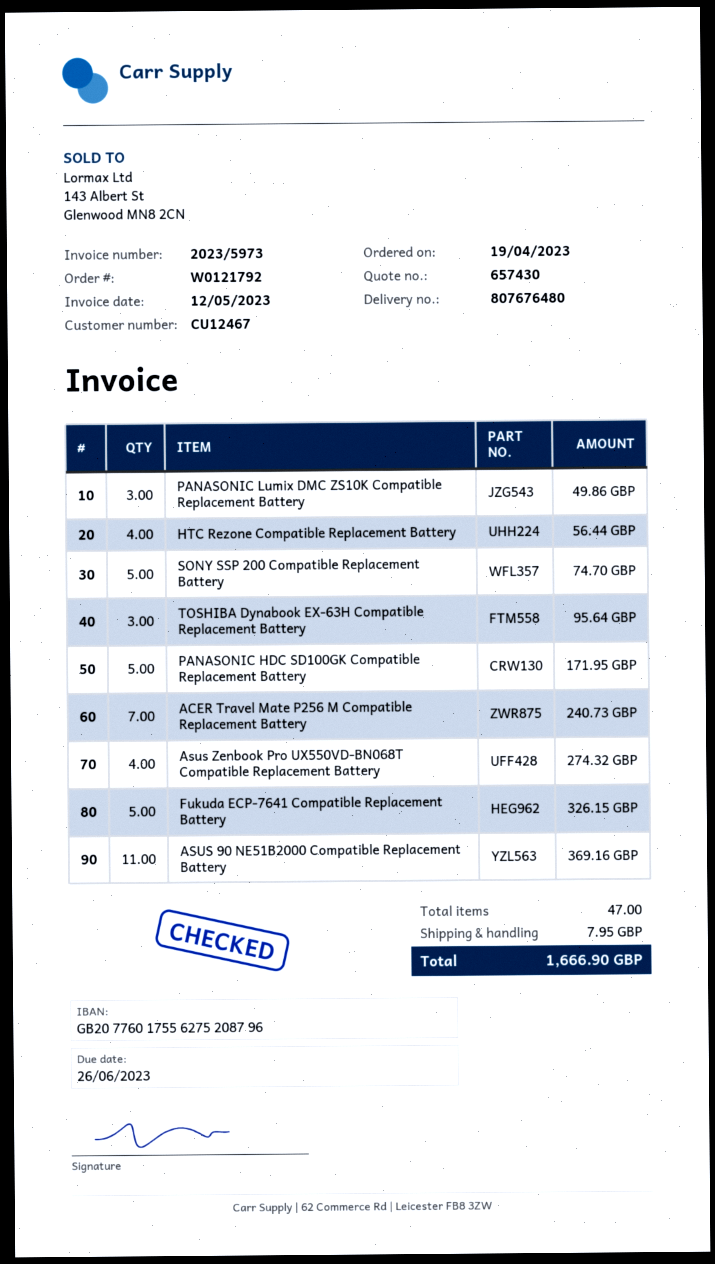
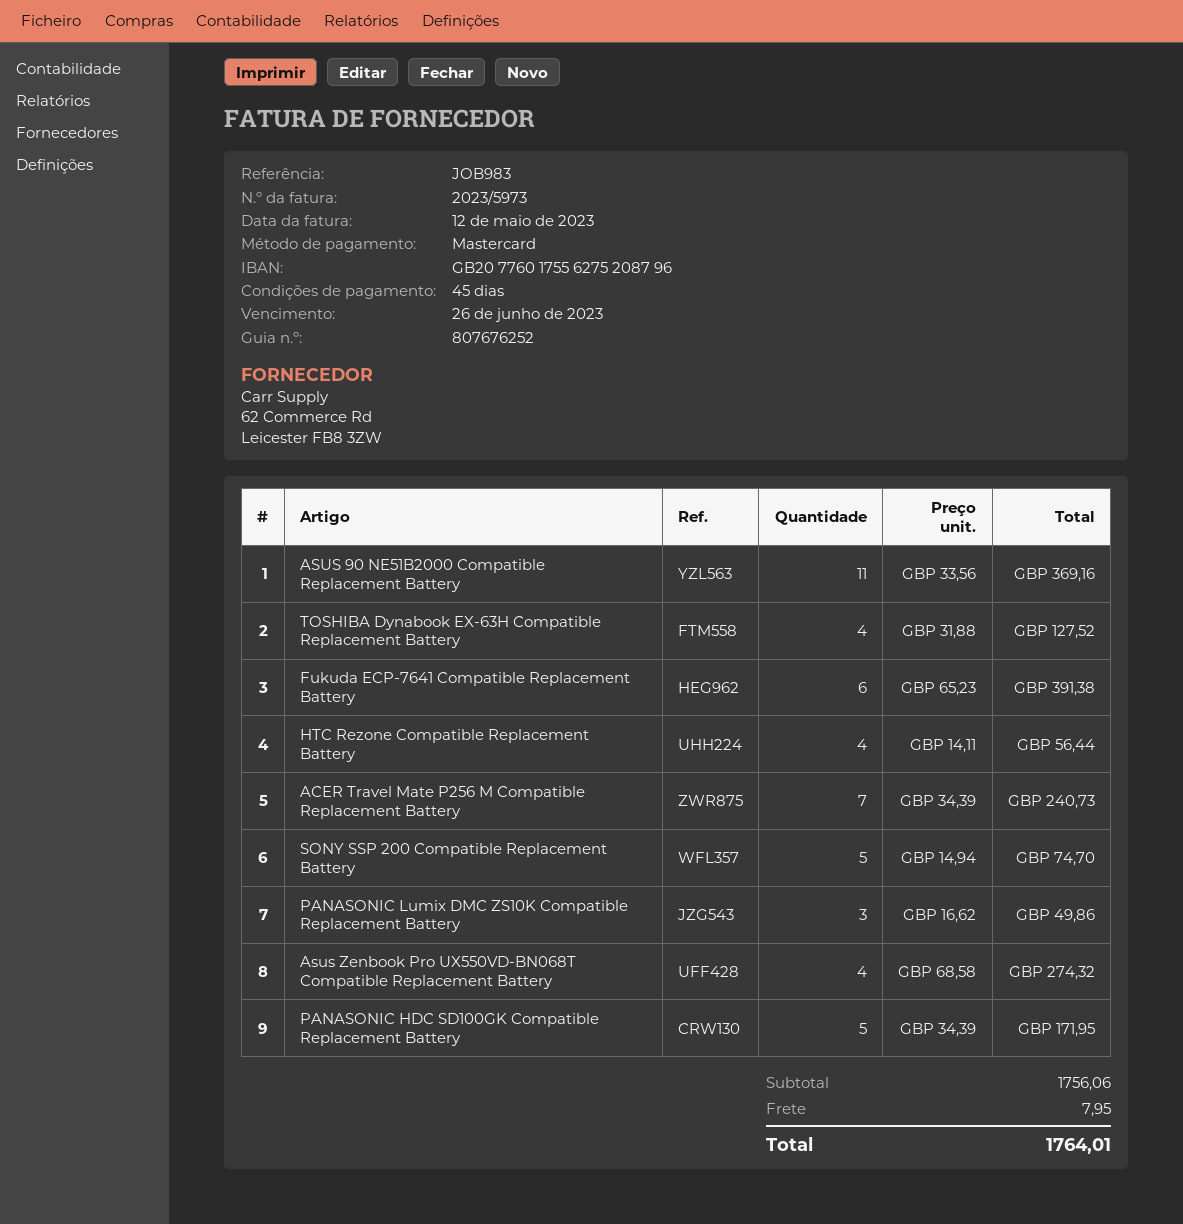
delivery note number: 807676480 -> 807676252
TOSHIBA Dynabook EX-63H Compatible Replacement Battery: 3 for 95.64 -> 4 for 127.52
Fukuda ECP-7641 Compatible Replacement Battery: 5 for 326.15 -> 6 for 391.38
total: 1666.90 -> 1764.01

